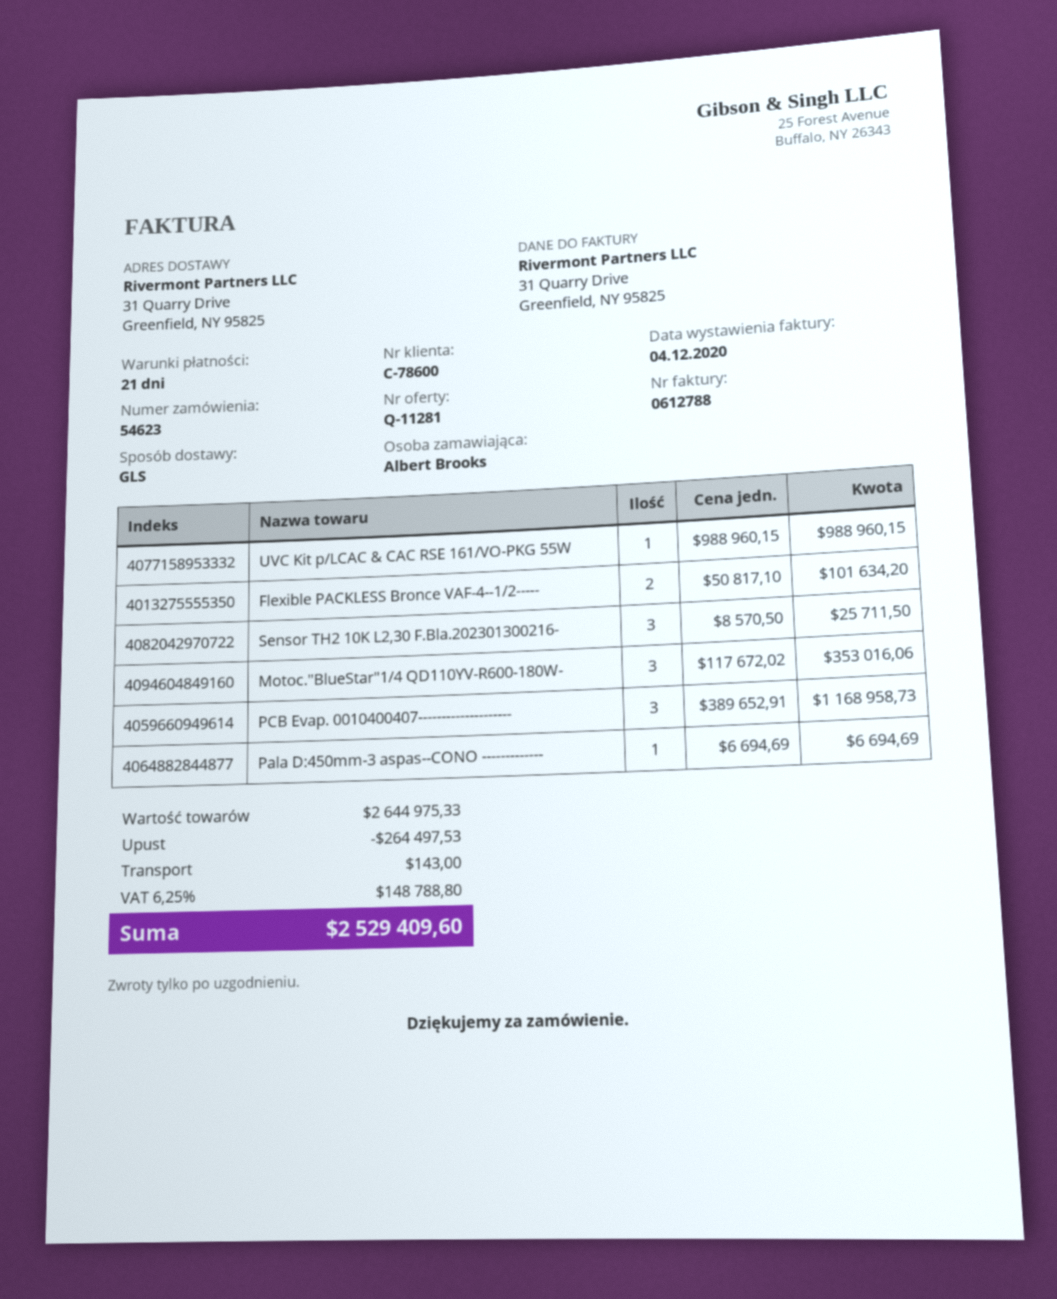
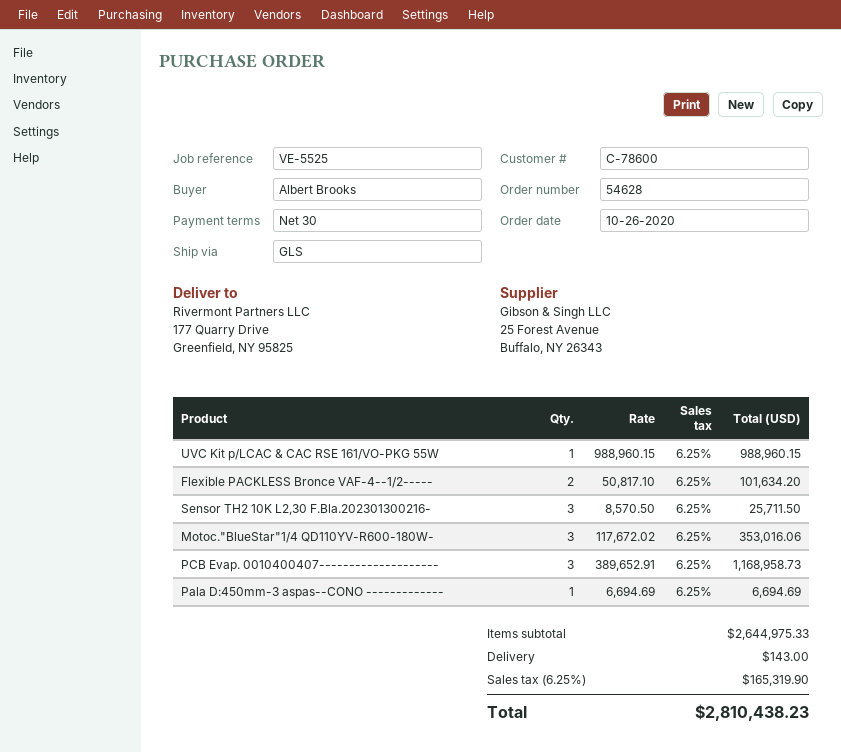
order number: 54623 -> 54628
payment terms: 21 days -> 30 days
ship to: 31 Quarry Drive, Greenfield, NY 95825 -> 177 Quarry Drive, Greenfield, NY 95825
discount: 264497.53 -> none
tax: 6.25% = 148788.80 -> 6.25% = 165319.90
total: 2529409.60 -> 2810438.23

